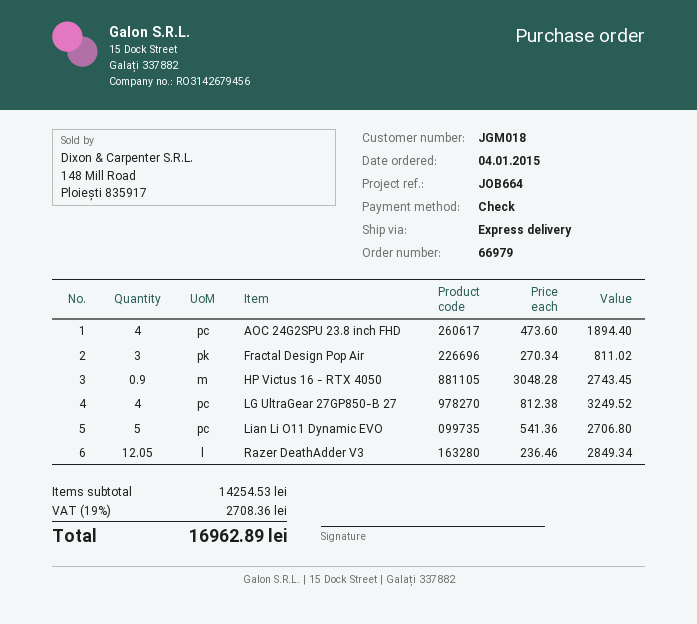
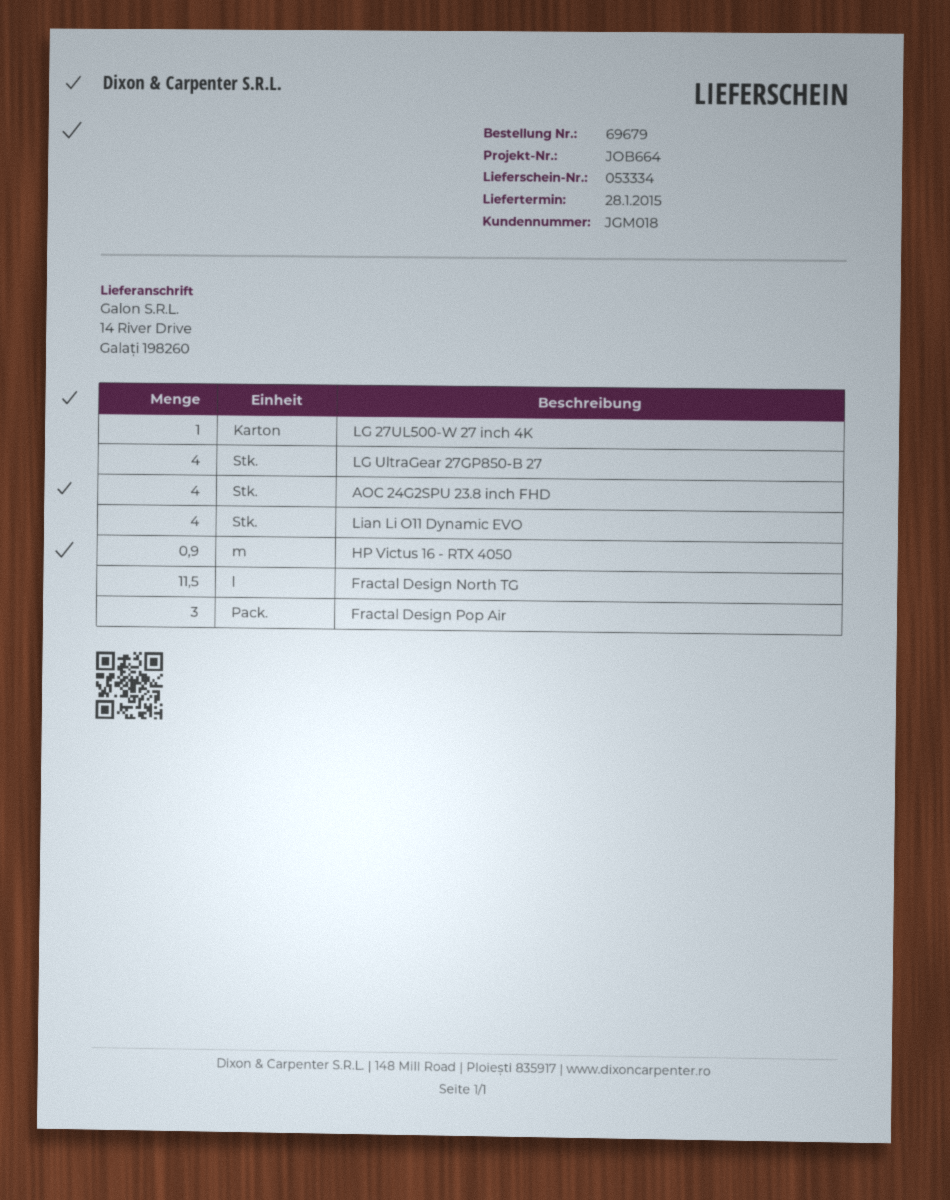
order number: 66979 -> 69679
Lian Li O11 Dynamic EVO: 5 -> 4
Razer DeathAdder V3: 12.05 -> none
LG 27UL500-W 27 inch 4K: none -> 1
Fractal Design North TG: none -> 11.5

